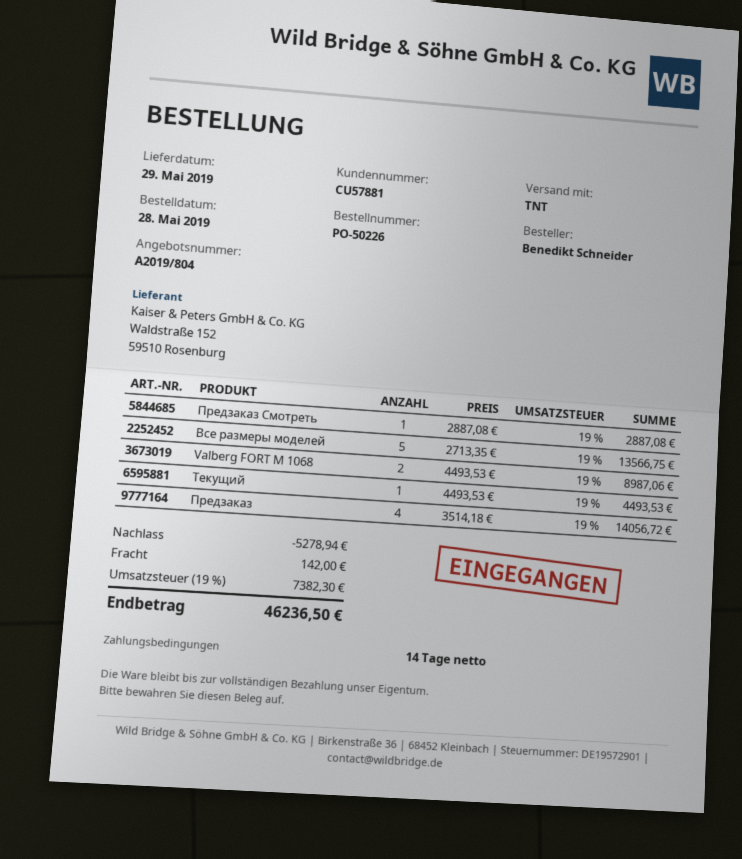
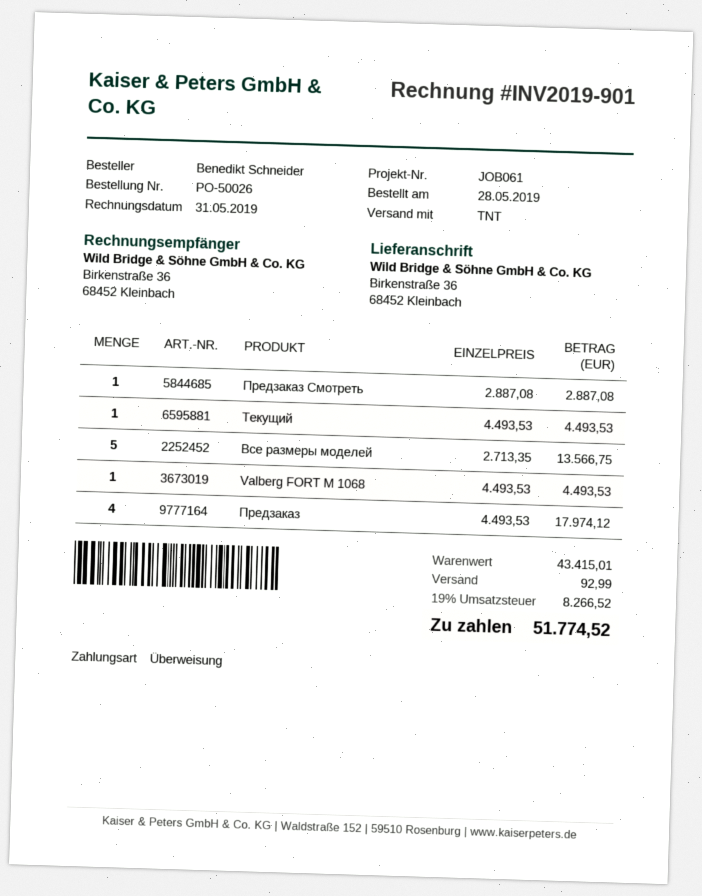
order number: PO-50226 -> PO-50026
Valberg FORT M 1068: 2 x 4493.53 = 8987.06 -> 1 x 4493.53 = 4493.53
Предзаказ: 4 x 3514.18 = 14056.72 -> 4 x 4493.53 = 17974.12
discount: 5278.94 -> none
shipping: 142.00 -> 92.99
tax: 19% = 7382.30 -> 19% = 8266.52
total: 46236.50 -> 51774.52

